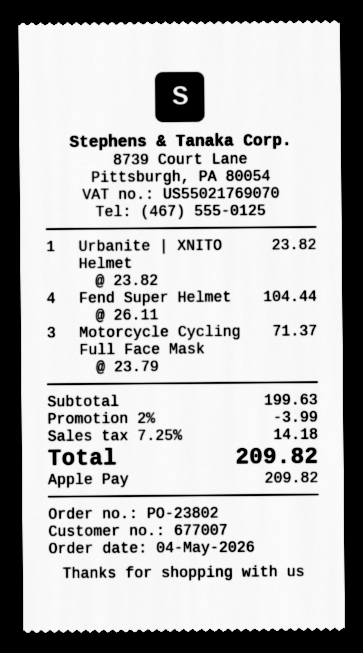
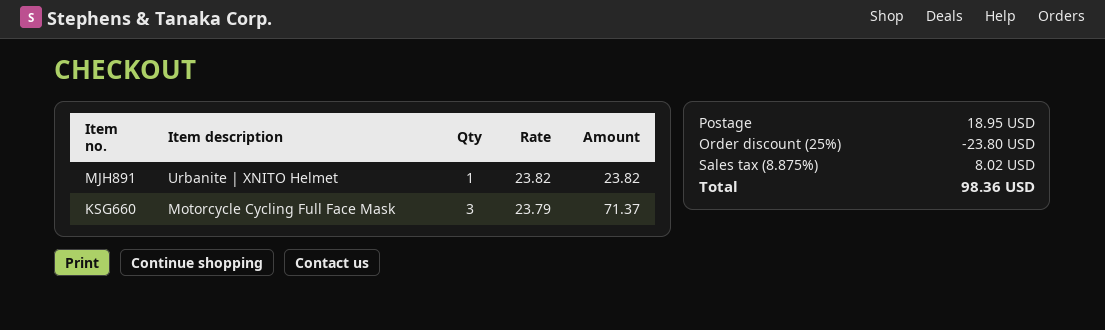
Fend Super Helmet: 4 x 26.11 = 104.44 -> none
discount: 2% = 3.99 -> 25% = 23.80
shipping: none -> 18.95
tax: 7.25% = 14.18 -> 8.875% = 8.02
total: 209.82 -> 98.36

